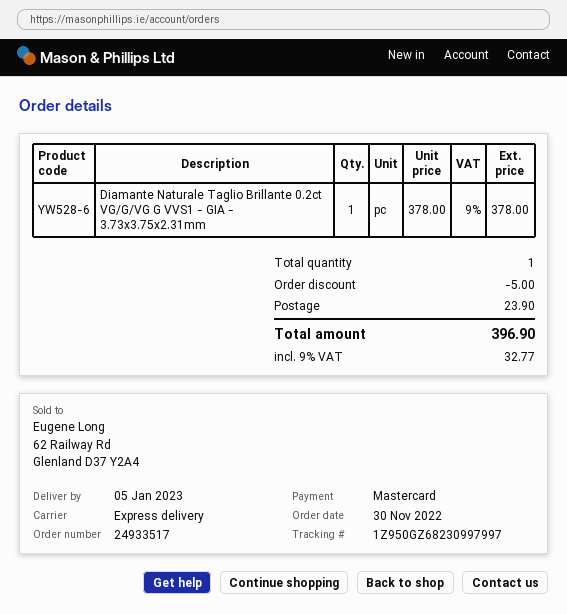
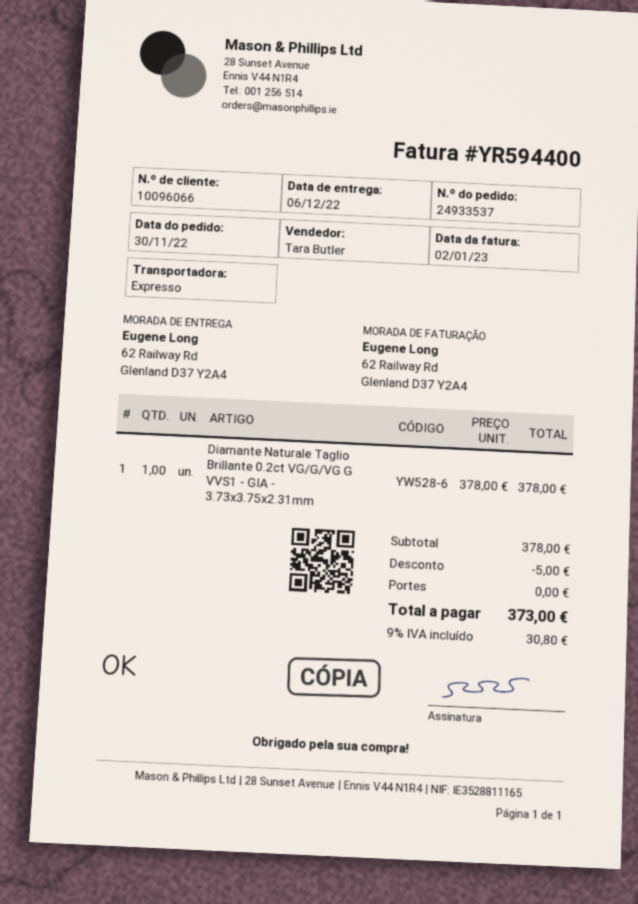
order number: 24933517 -> 24933537
delivery date: 2023-01-05 -> 2022-12-06
shipping: 23.90 -> 0.00
tax: 9% = 32.77 -> 9% = 30.80
total: 396.90 -> 373.00

